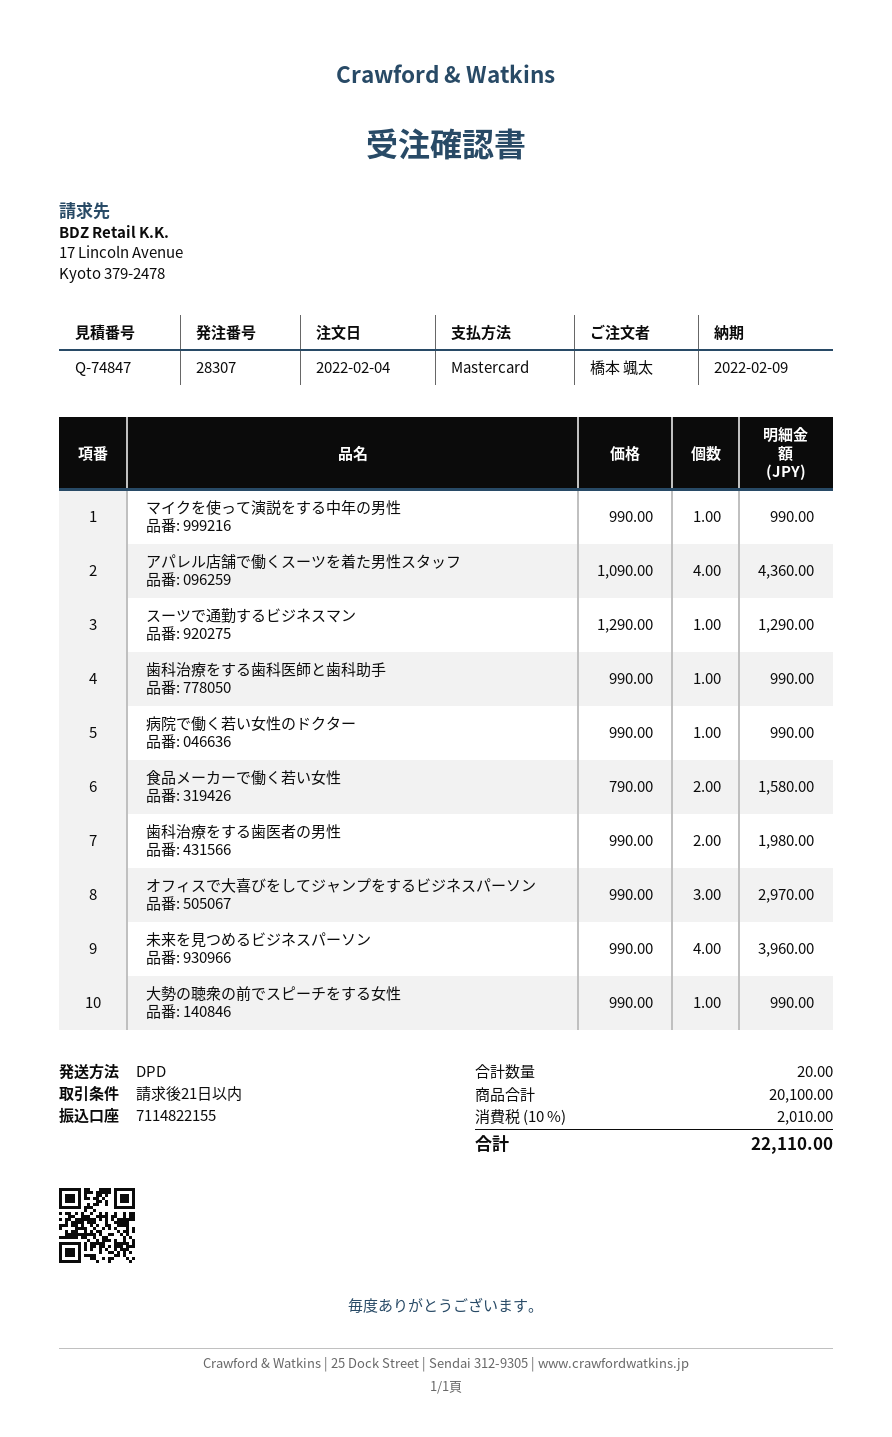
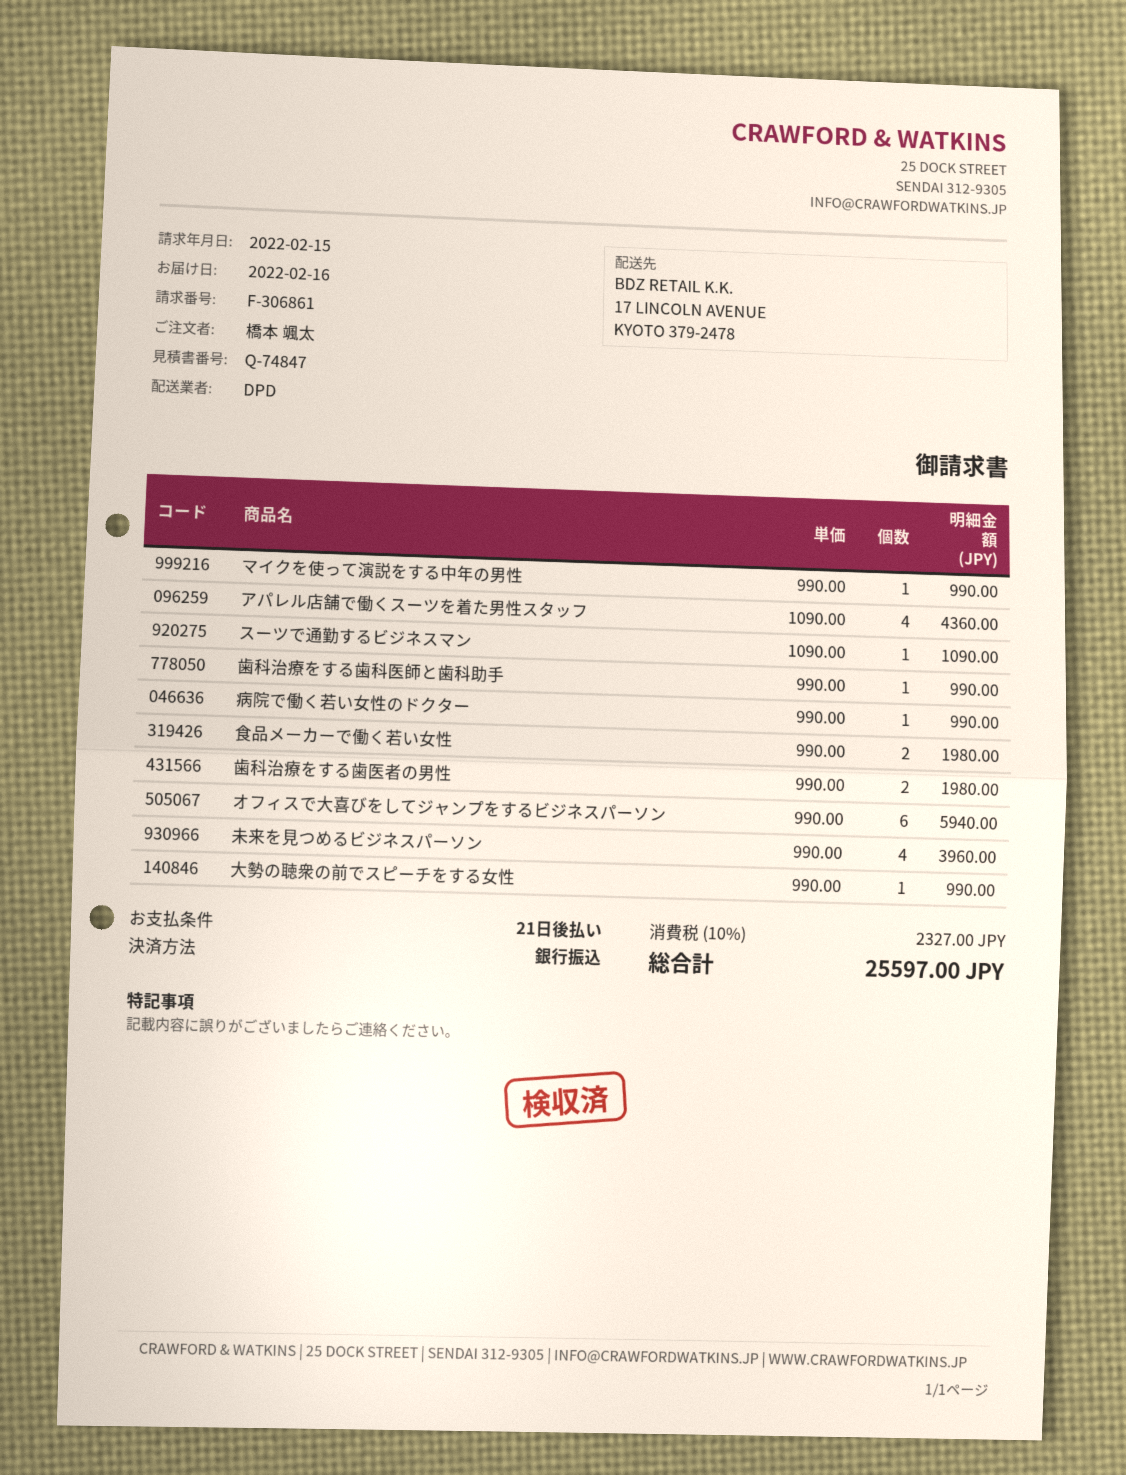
delivery date: 2022-02-09 -> 2022-02-16
payment method: Mastercard -> bank transfer
スーツで通勤するビジネスマン: 1 x 1290.00 = 1290.00 -> 1 x 1090.00 = 1090.00
食品メーカーで働く若い女性: 2 x 790.00 = 1580.00 -> 2 x 990.00 = 1980.00
オフィスで大喜びをしてジャンプをするビジネスパーソン: 3 x 990.00 = 2970.00 -> 6 x 990.00 = 5940.00
tax: 10% = 2010.00 -> 10% = 2327.00
total: 22110.00 -> 25597.00

